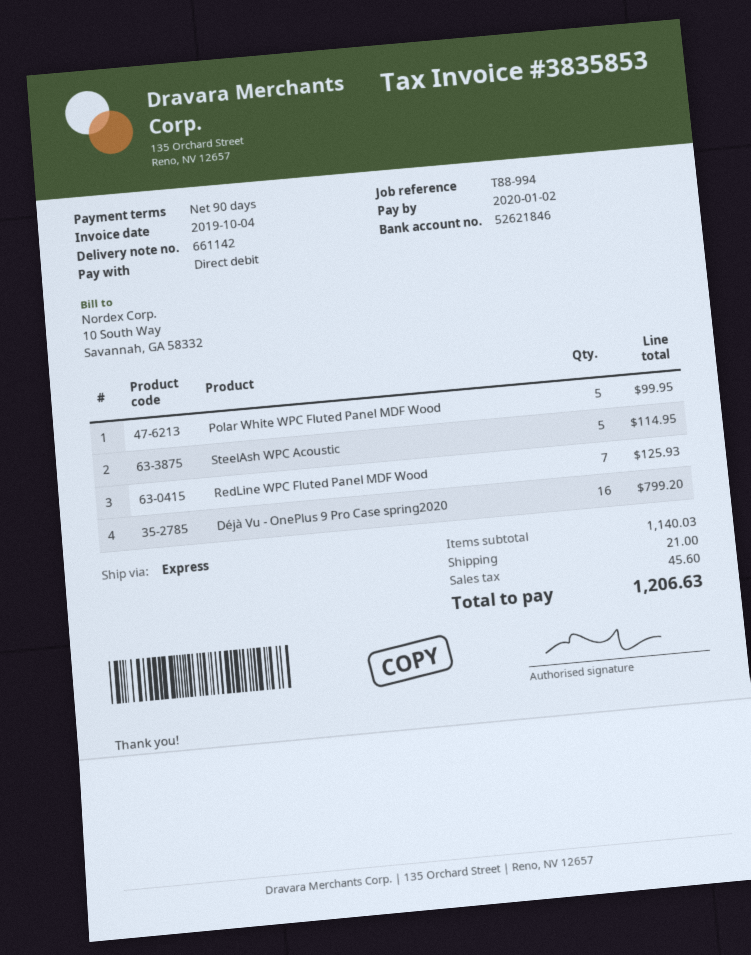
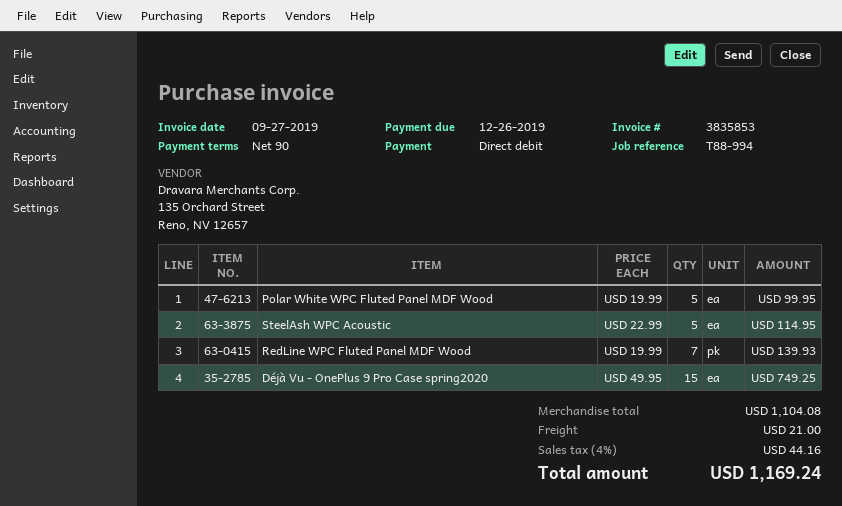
invoice date: 2019-10-04 -> 2019-09-27
due date: 2020-01-02 -> 2019-12-26
RedLine WPC Fluted Panel MDF Wood: 7 for 125.93 -> 7 for 139.93
Déjà Vu - OnePlus 9 Pro Case spring2020: 16 for 799.20 -> 15 for 749.25
subtotal: 1140.03 -> 1104.08
tax: 45.60 -> 44.16
total: 1206.63 -> 1169.24

